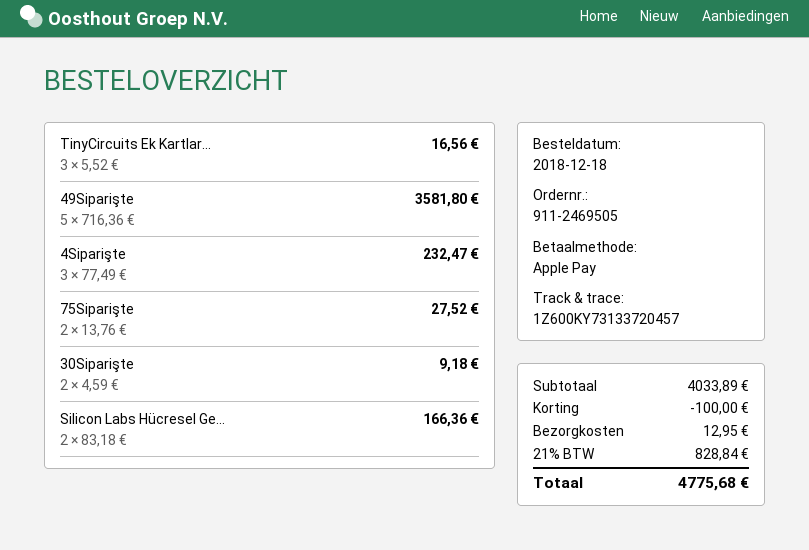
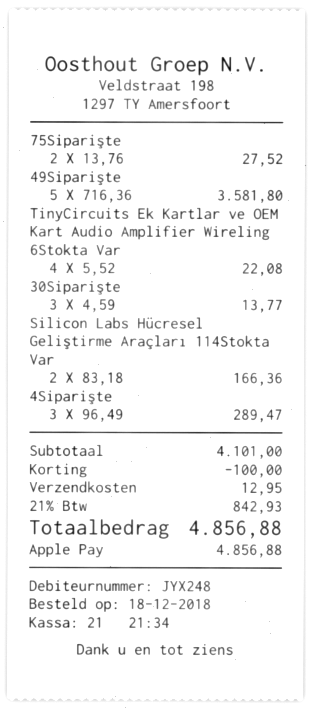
TinyCircuits Ek Kartlar...: 3 x 5.52 = 16.56 -> 4 x 5.52 = 22.08
4Siparişte: 3 x 77.49 = 232.47 -> 3 x 96.49 = 289.47
30Siparişte: 2 x 4.59 = 9.18 -> 3 x 4.59 = 13.77
subtotal: 4033.89 -> 4101.00
tax: 21% = 828.84 -> 21% = 842.93
total: 4775.68 -> 4856.88

